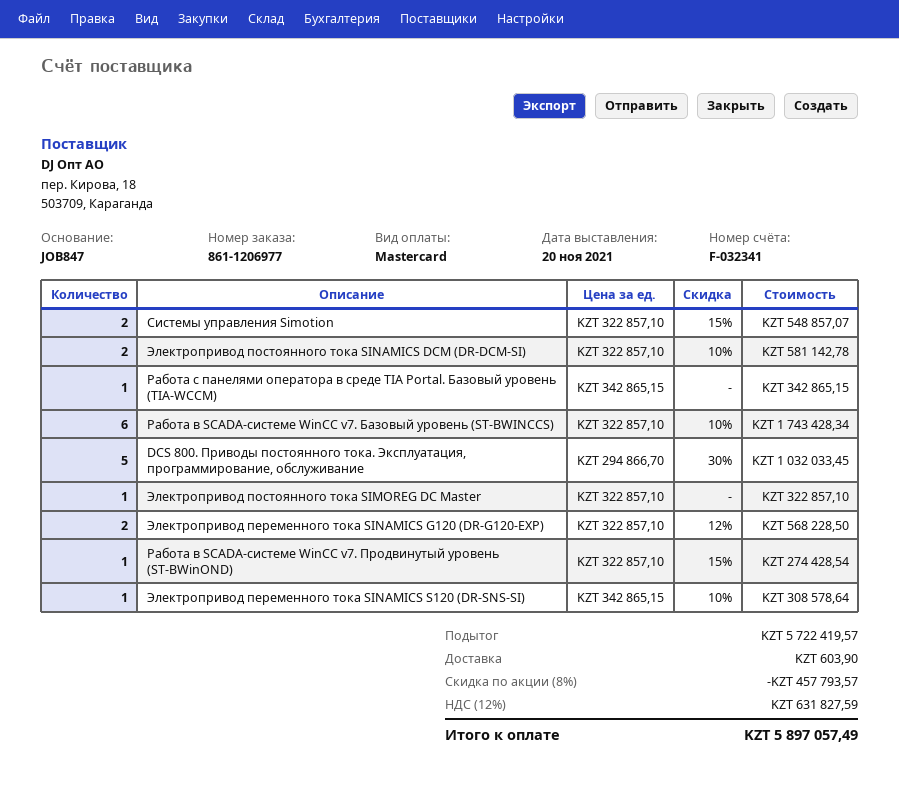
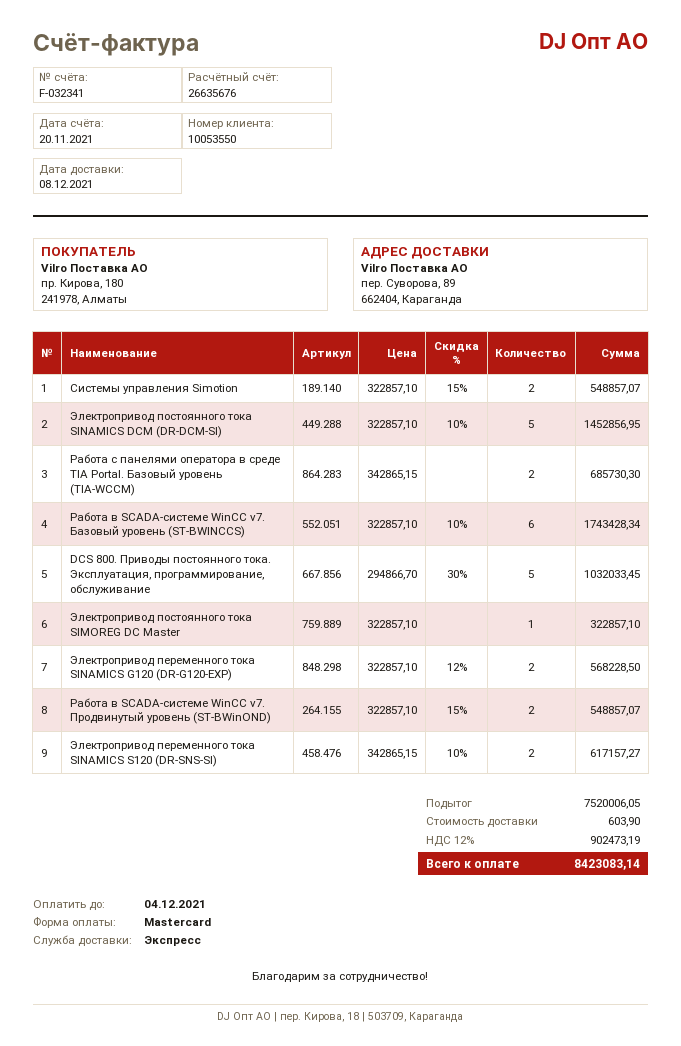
Электропривод постоянного тока SINAMICS DCM (DR-DCM-SI): 2 x 322857.10 - 10% = 581142.78 -> 5 x 322857.10 - 10% = 1452856.95
Работа с панелями оператора в среде TIA Portal. Базовый уровень (TIA-WCCM): 1 x 342865.15 = 342865.15 -> 2 x 342865.15 = 685730.30
Работа в SCADA-системе WinCC v7. Продвинутый уровень (ST-BWinOND): 1 x 322857.10 - 15% = 274428.54 -> 2 x 322857.10 - 15% = 548857.07
Электропривод переменного тока SINAMICS S120 (DR-SNS-SI): 1 x 342865.15 - 10% = 308578.64 -> 2 x 342865.15 - 10% = 617157.27
subtotal: 5722419.57 -> 7520006.05
discount: 8% = 457793.57 -> none
tax: 12% = 631827.59 -> 12% = 902473.19
total: 5897057.49 -> 8423083.14

